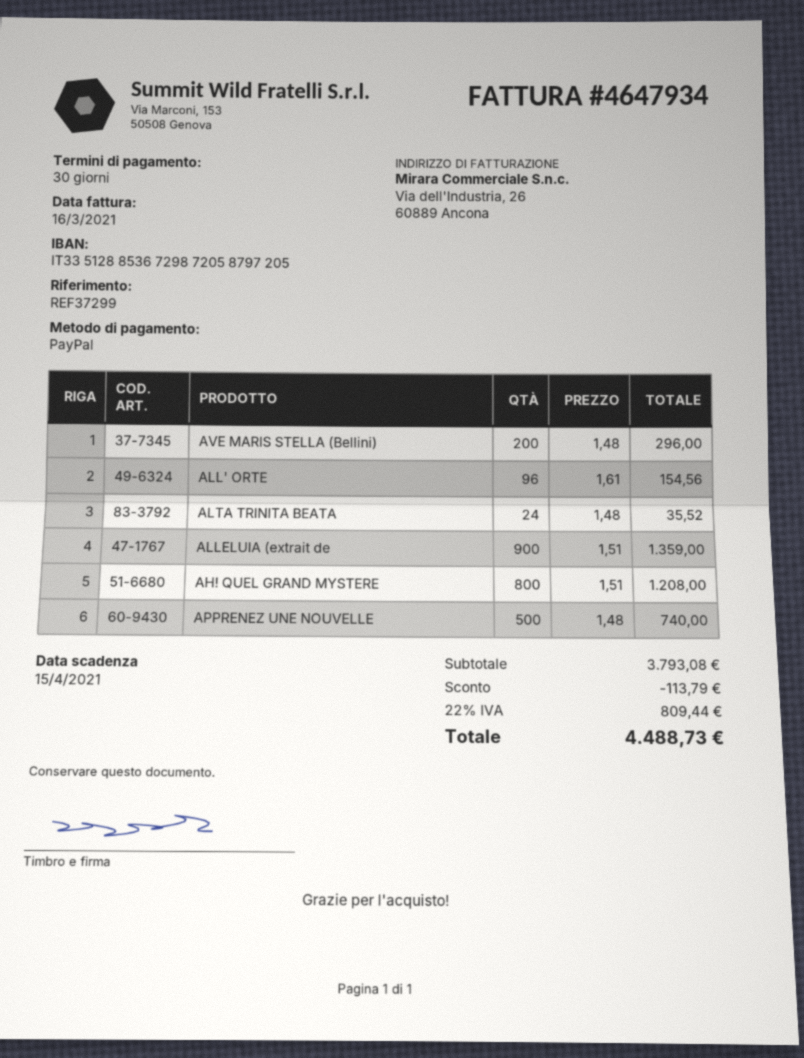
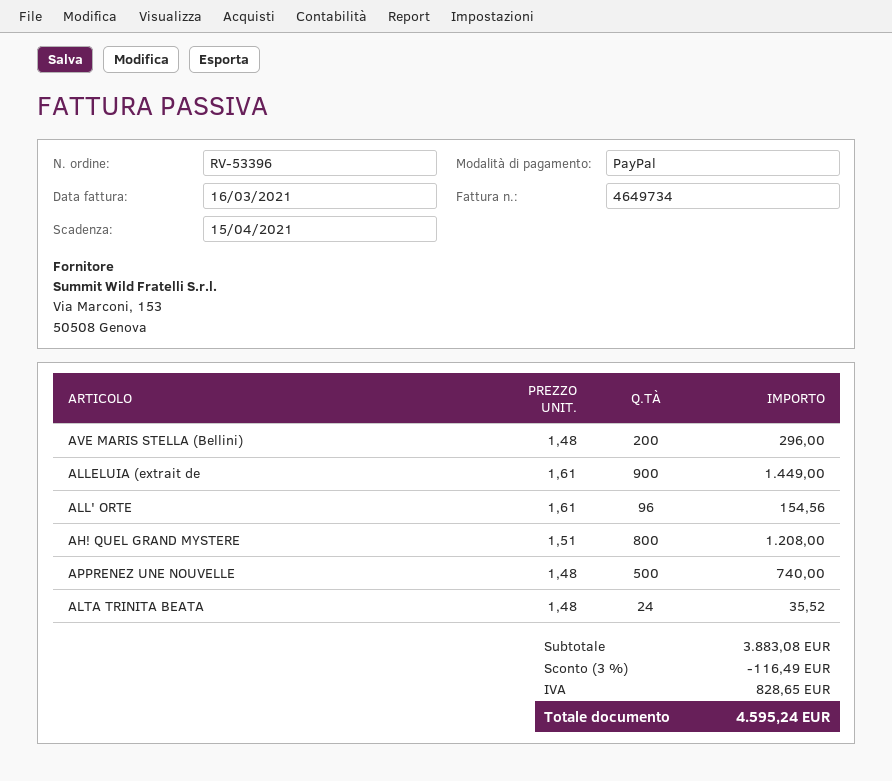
invoice number: 4647934 -> 4649734
ALLELUIA (extrait de: 900 x 1.51 = 1359.00 -> 900 x 1.61 = 1449.00
subtotal: 3793.08 -> 3883.08
discount: 113.79 -> 116.49
tax: 809.44 -> 828.65
total: 4488.73 -> 4595.24

